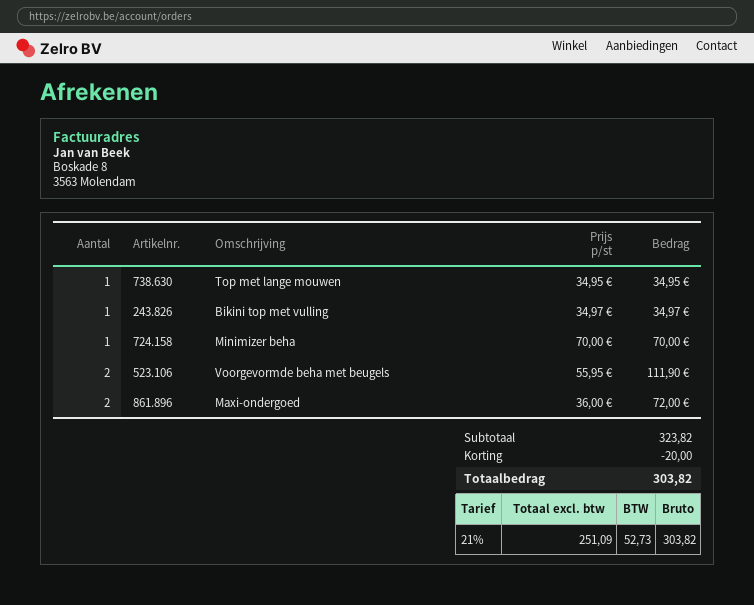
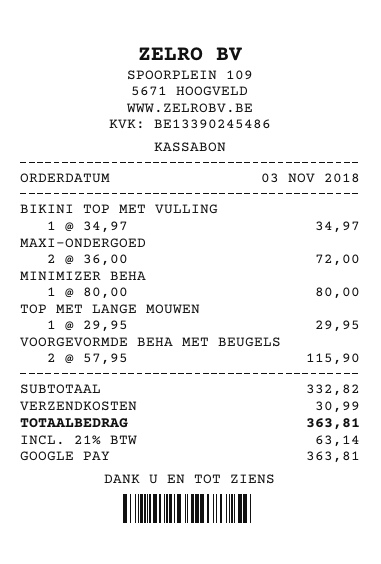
Top met lange mouwen: 1 x 34.95 = 34.95 -> 1 x 29.95 = 29.95
Minimizer beha: 1 x 70.00 = 70.00 -> 1 x 80.00 = 80.00
Voorgevormde beha met beugels: 2 x 55.95 = 111.90 -> 2 x 57.95 = 115.90
subtotal: 323.82 -> 332.82
discount: 20.00 -> none
shipping: none -> 30.99
tax: 21% = 52.73 -> 21% = 63.14
total: 303.82 -> 363.81

